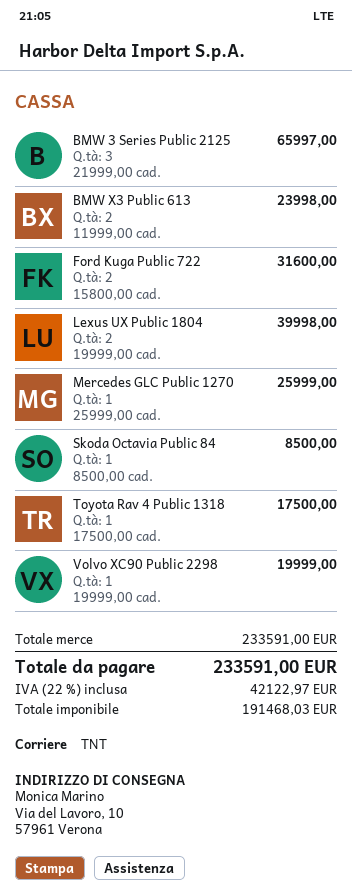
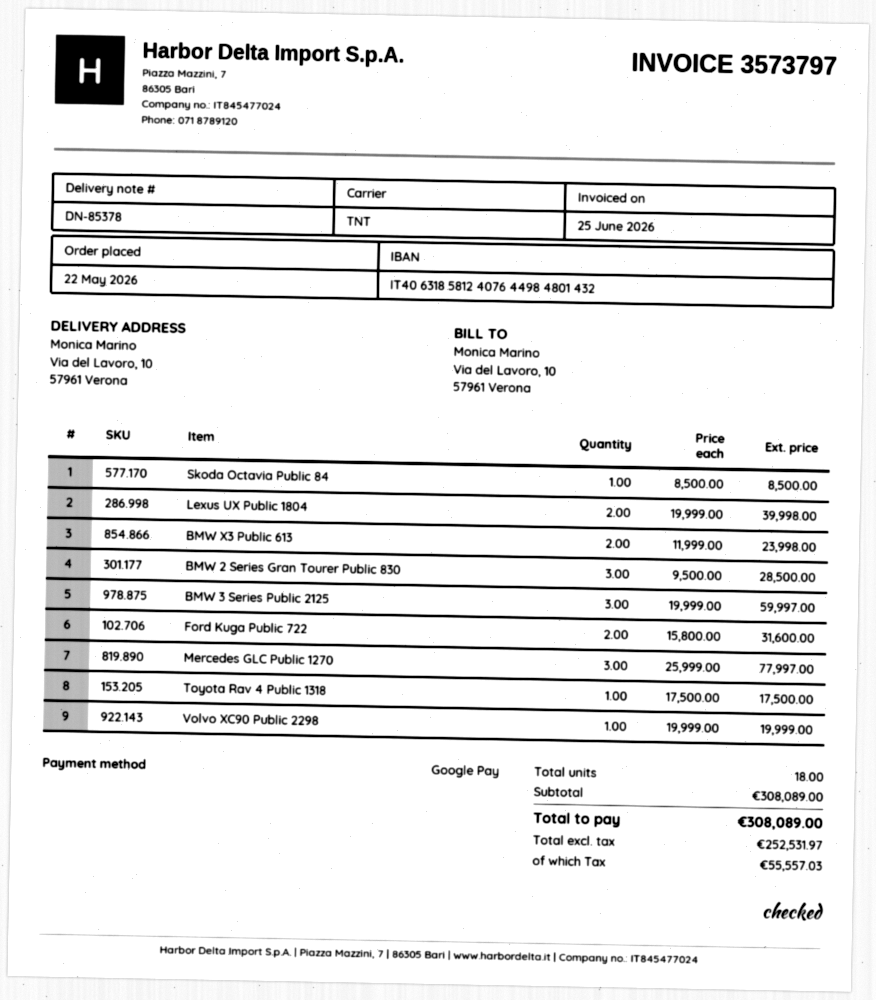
BMW 3 Series Public 2125: 3 x 21999.00 = 65997.00 -> 3 x 19999.00 = 59997.00
Mercedes GLC Public 1270: 1 x 25999.00 = 25999.00 -> 3 x 25999.00 = 77997.00
BMW 2 Series Gran Tourer Public 830: none -> 3 x 9500.00 = 28500.00
subtotal: 233591.00 -> 308089.00
net: 191468.03 -> 252531.97
tax: 42122.97 -> 55557.03
total: 233591.00 -> 308089.00

